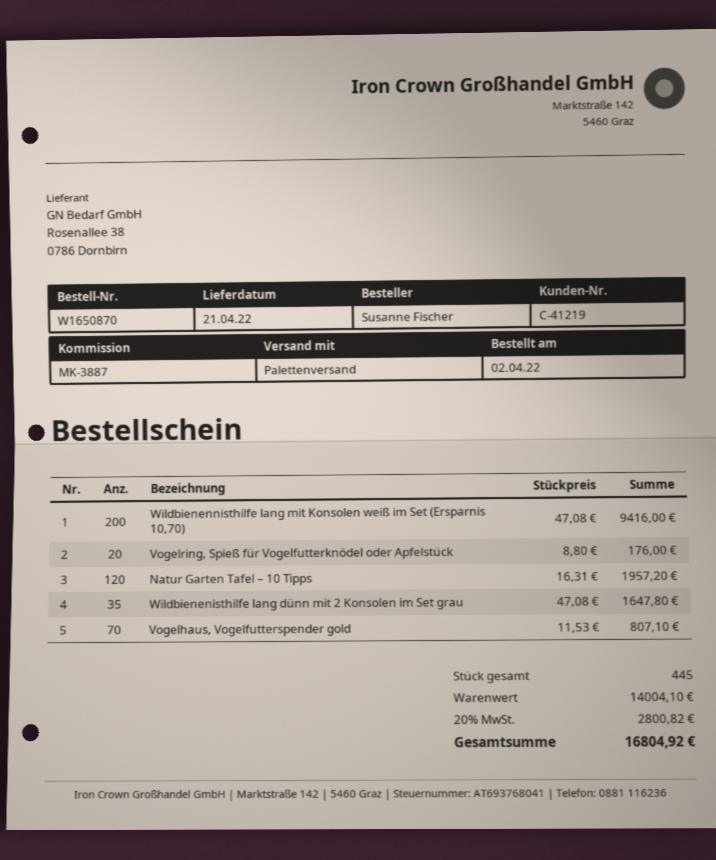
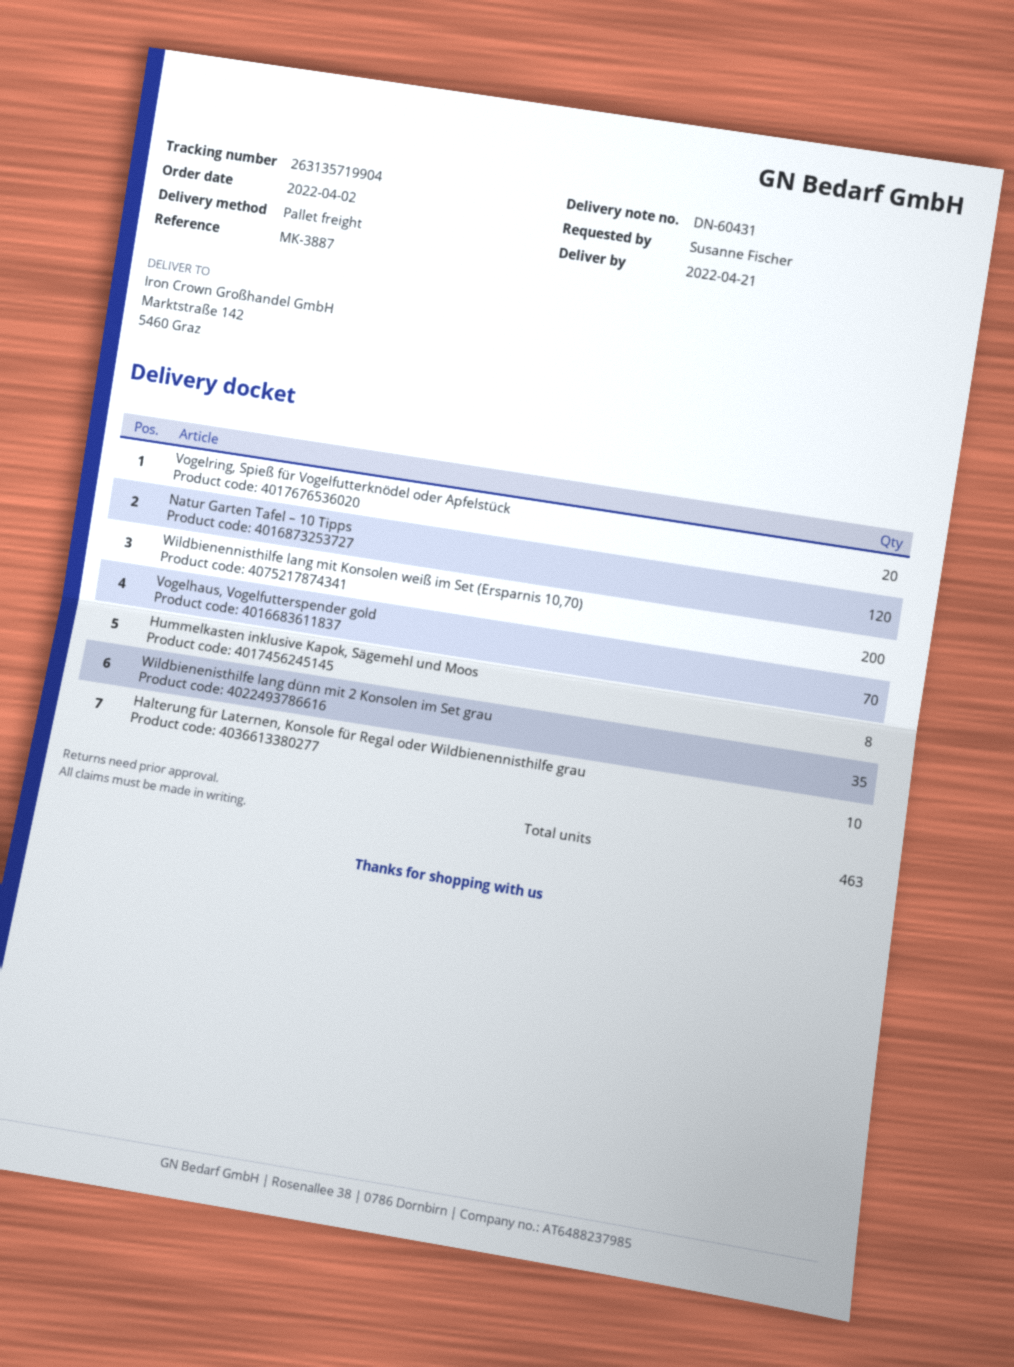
Hummelkasten inklusive Kapok, Sägemehl und Moos: none -> 8
Halterung für Laternen, Konsole für Regal oder Wildbienennisthilfe grau: none -> 10
total quantity: 445 -> 463

